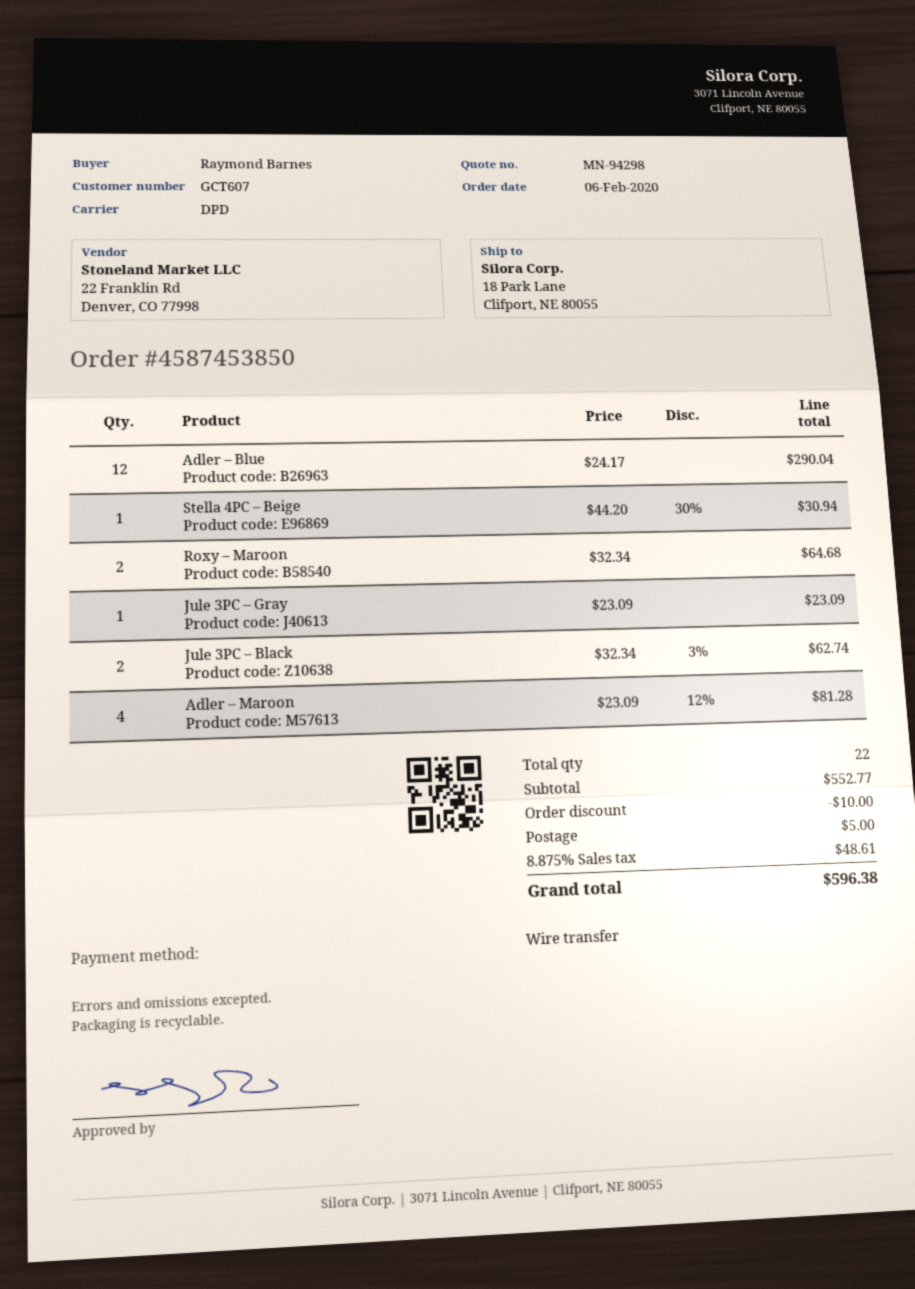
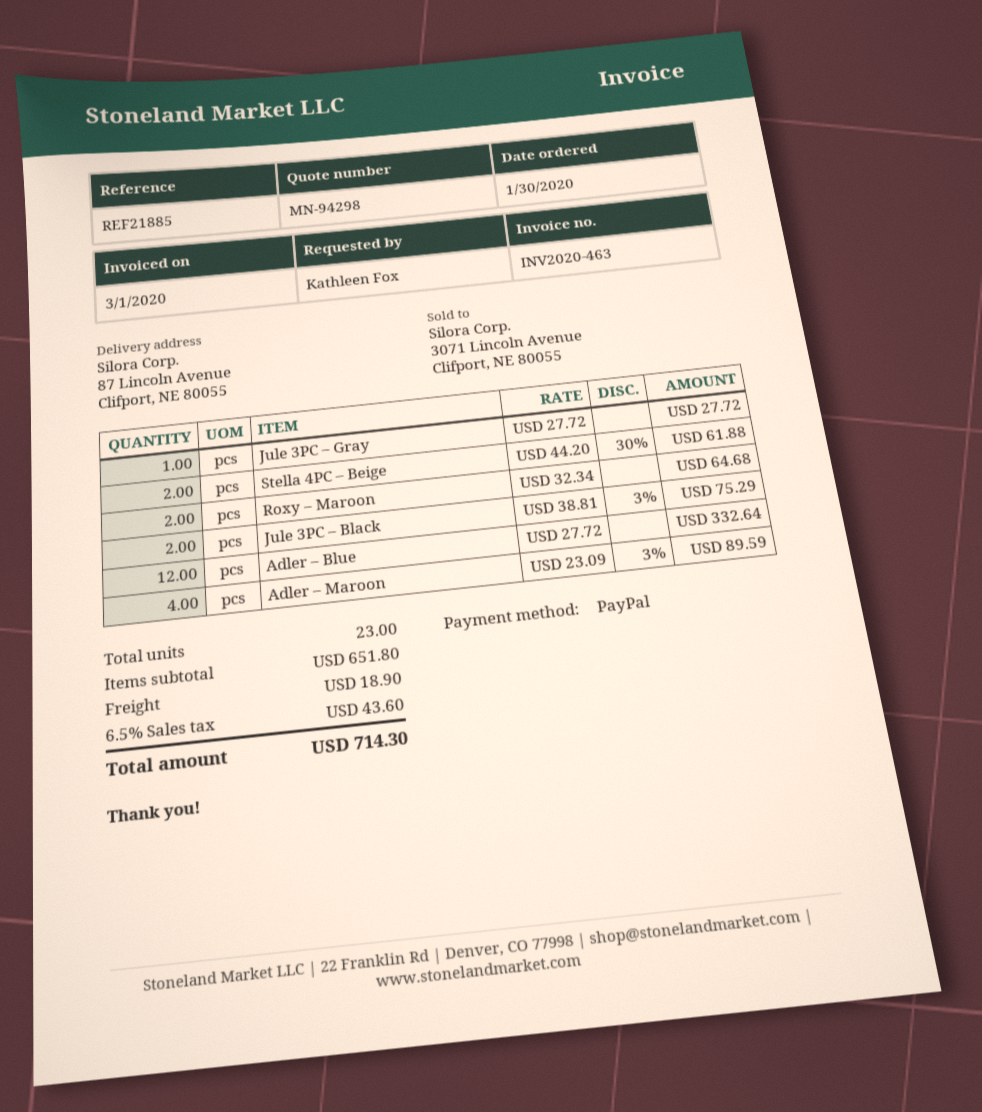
order date: 2020-02-06 -> 2020-01-30
ordered by: Raymond Barnes -> Kathleen Fox
payment method: bank transfer -> PayPal
ship to: 18 Park Lane, Clifport, NE 80055 -> 87 Lincoln Avenue, Clifport, NE 80055
Adler – Blue: 12 x 24.17 = 290.04 -> 12 x 27.72 = 332.64
Stella 4PC – Beige: 1 x 44.20 - 30% = 30.94 -> 2 x 44.20 - 30% = 61.88
Jule 3PC – Gray: 1 x 23.09 = 23.09 -> 1 x 27.72 = 27.72
Jule 3PC – Black: 2 x 32.34 - 3% = 62.74 -> 2 x 38.81 - 3% = 75.29
Adler – Maroon: 4 x 23.09 - 12% = 81.28 -> 4 x 23.09 - 3% = 89.59
total quantity: 22 -> 23
subtotal: 552.77 -> 651.80
discount: 10.00 -> none
shipping: 5.00 -> 18.90
tax: 8.875% = 48.61 -> 6.5% = 43.60
total: 596.38 -> 714.30

